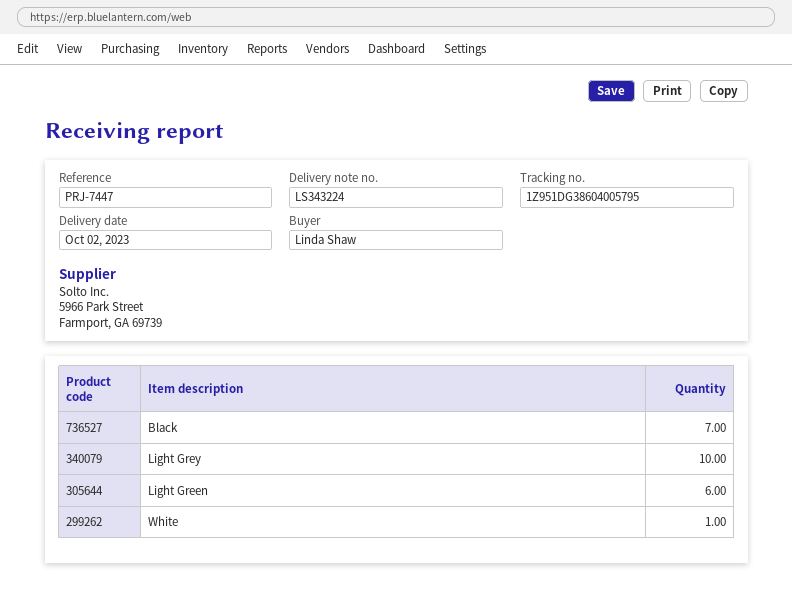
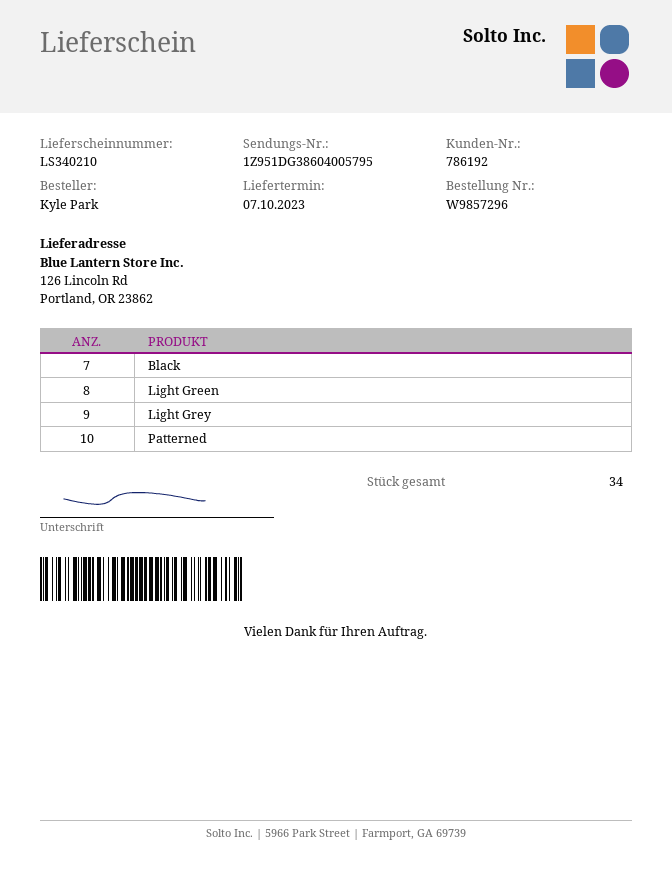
delivery note number: LS343224 -> LS340210
delivery date: 2023-10-02 -> 2023-10-07
ordered by: Linda Shaw -> Kyle Park
Light Grey: 10 -> 9
Light Green: 6 -> 8
White: 1 -> none
Patterned: none -> 10

